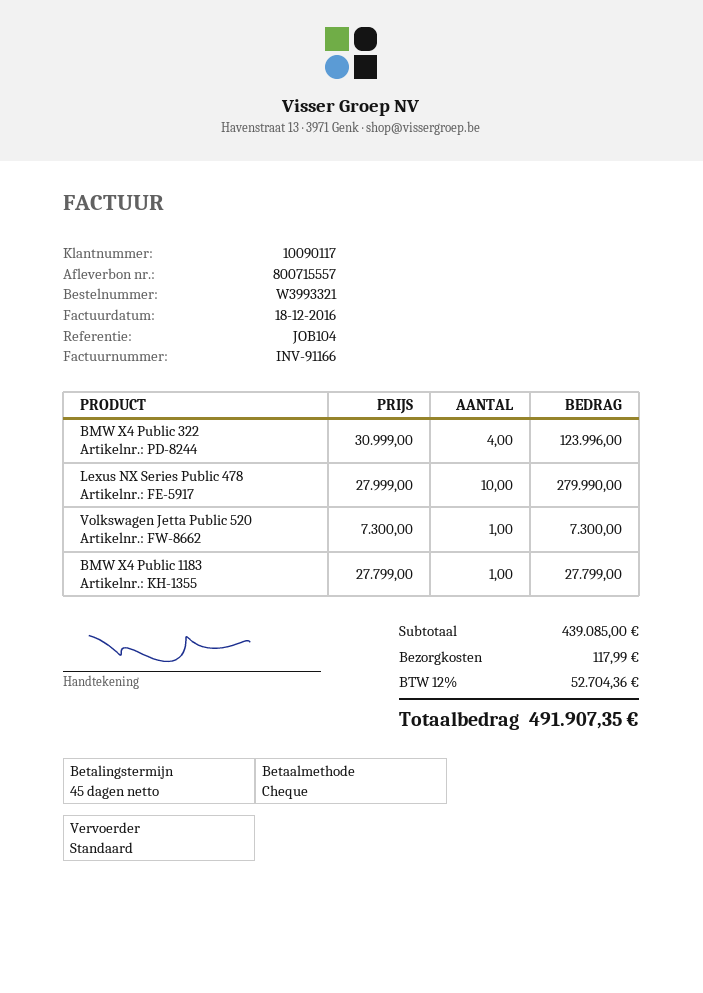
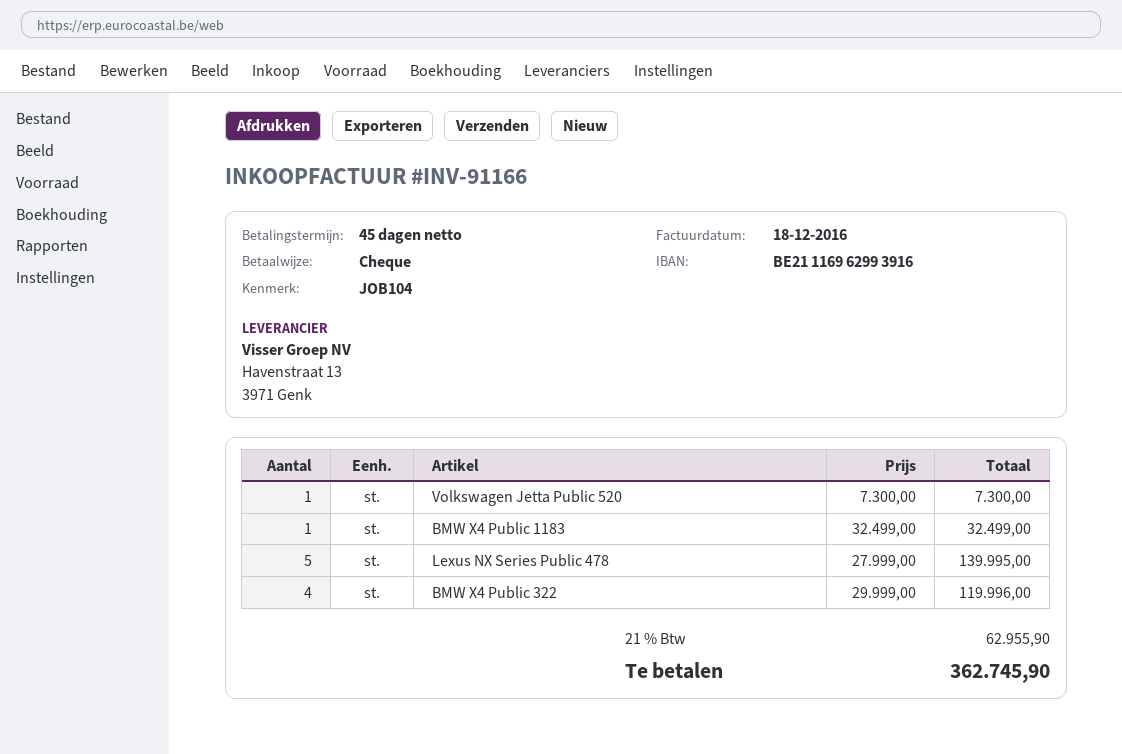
BMW X4 Public 322: 4 x 30999.00 = 123996.00 -> 4 x 29999.00 = 119996.00
Lexus NX Series Public 478: 10 x 27999.00 = 279990.00 -> 5 x 27999.00 = 139995.00
BMW X4 Public 1183: 1 x 27799.00 = 27799.00 -> 1 x 32499.00 = 32499.00
shipping: 117.99 -> none
tax: 12% = 52704.36 -> 21% = 62955.90
total: 491907.35 -> 362745.90

